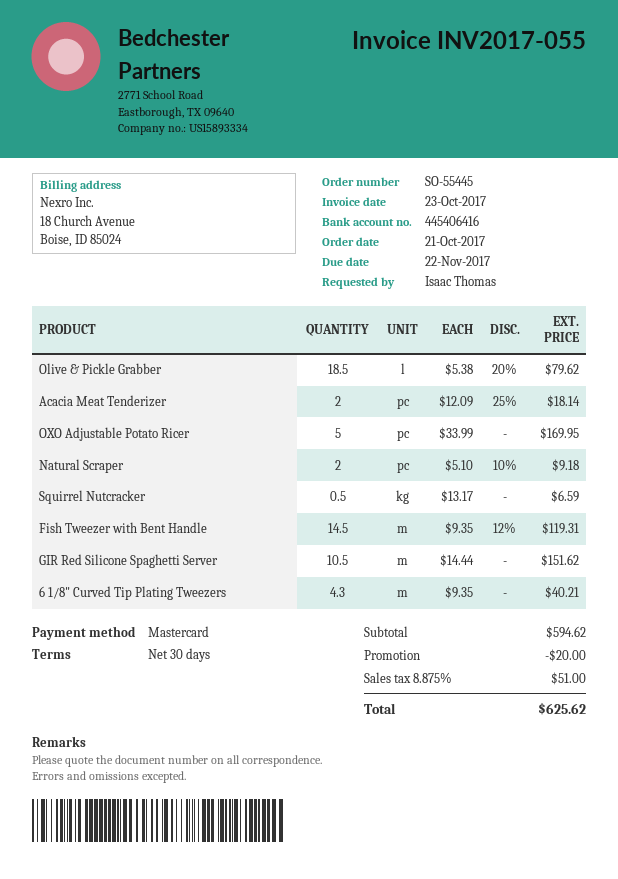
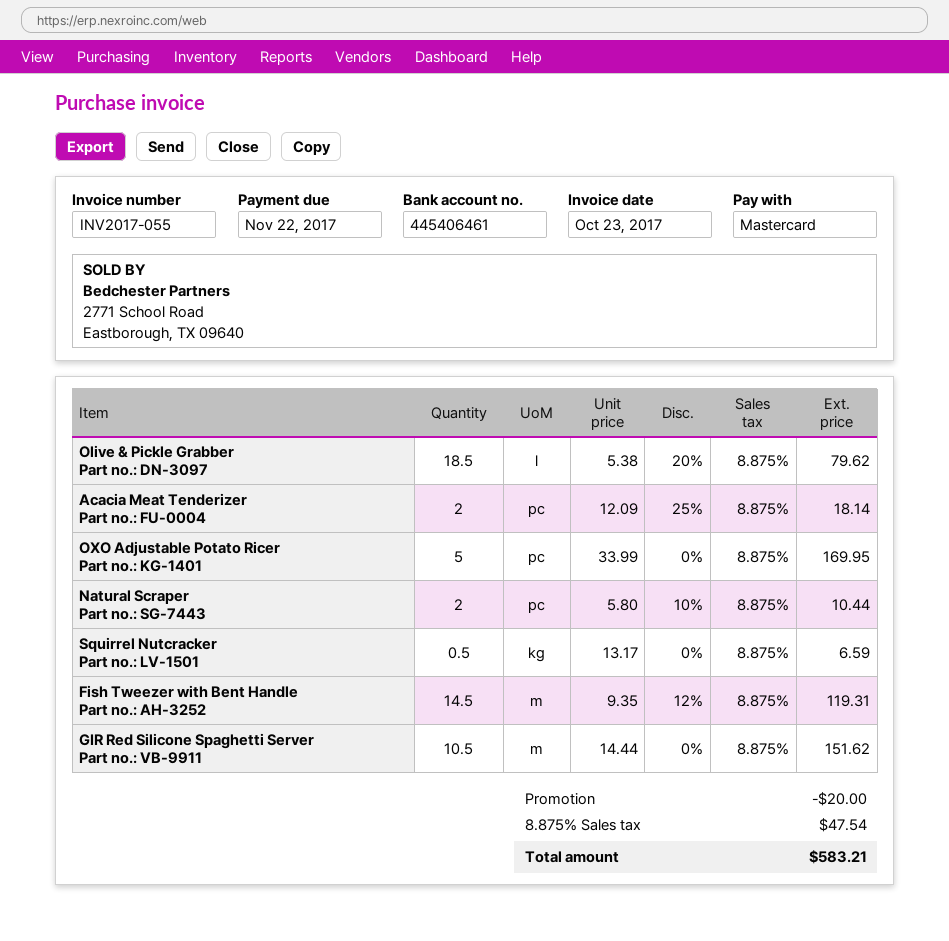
bank account: 445406416 -> 445406461
Natural Scraper: 2 x 5.10 - 10% = 9.18 -> 2 x 5.80 - 10% = 10.44
6 1/8" Curved Tip Plating Tweezers: 4.3 x 9.35 = 40.21 -> none
tax: 8.875% = 51.00 -> 8.875% = 47.54
total: 625.62 -> 583.21

